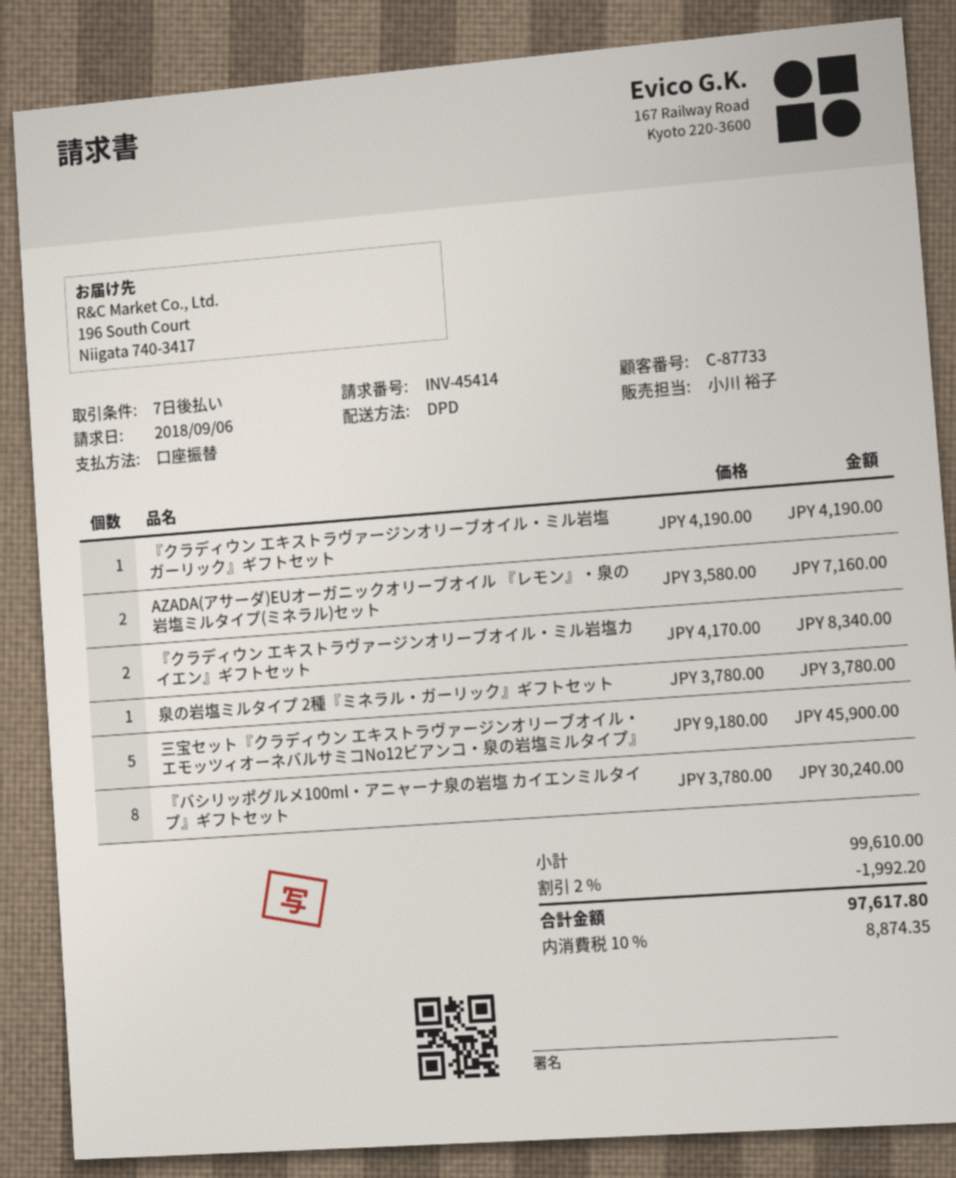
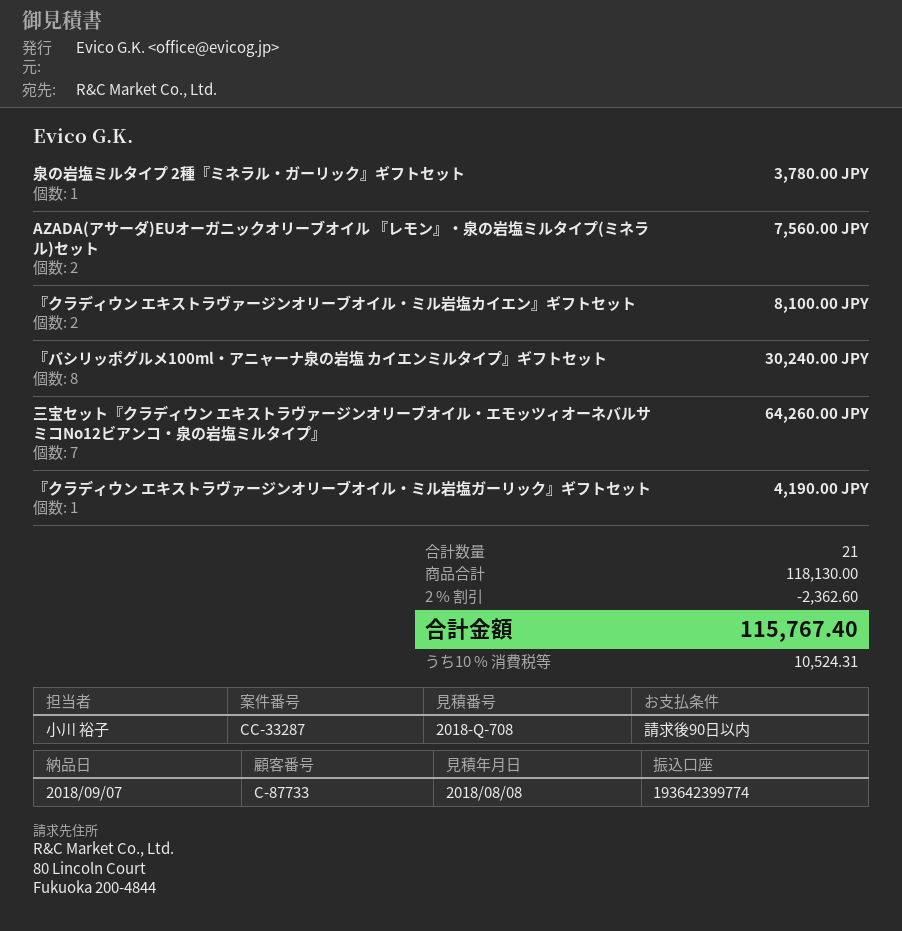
payment terms: 7 days -> 90 days
AZADA(アサーダ)EUオーガニックオリーブオイル 『レモン』・泉の岩塩ミルタイプ(ミネラル)セット: 2 for 7160.00 -> 2 for 7560.00
『クラディウン エキストラヴァージンオリーブオイル・ミル岩塩カイエン』ギフトセット: 2 for 8340.00 -> 2 for 8100.00
三宝セット『クラディウン エキストラヴァージンオリーブオイル・エモッツィオーネバルサミコNo12ビアンコ・泉の岩塩ミルタイプ』: 5 for 45900.00 -> 7 for 64260.00
subtotal: 99610.00 -> 118130.00
discount: 2% = 1992.20 -> 2% = 2362.60
tax: 10% = 8874.35 -> 10% = 10524.31
total: 97617.80 -> 115767.40

